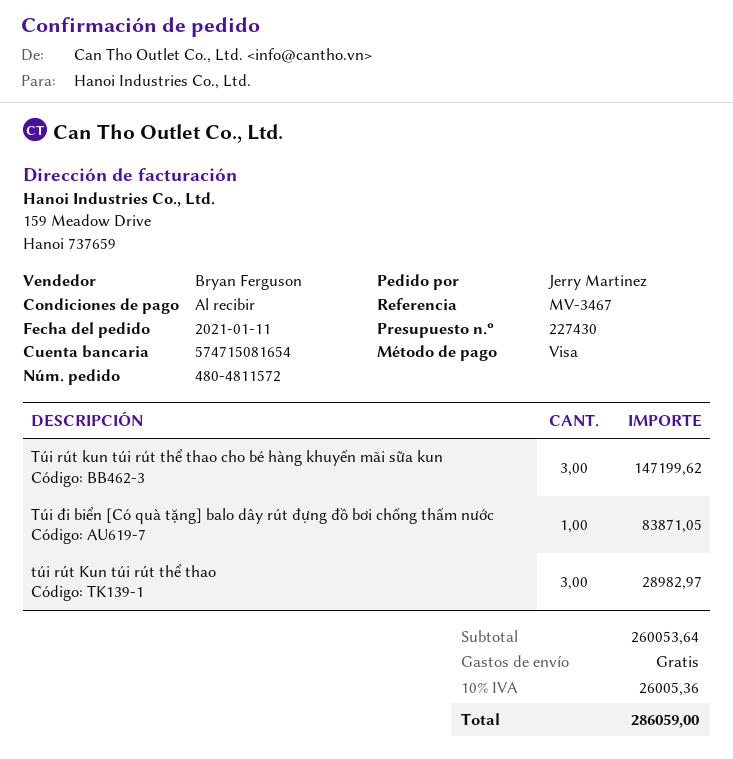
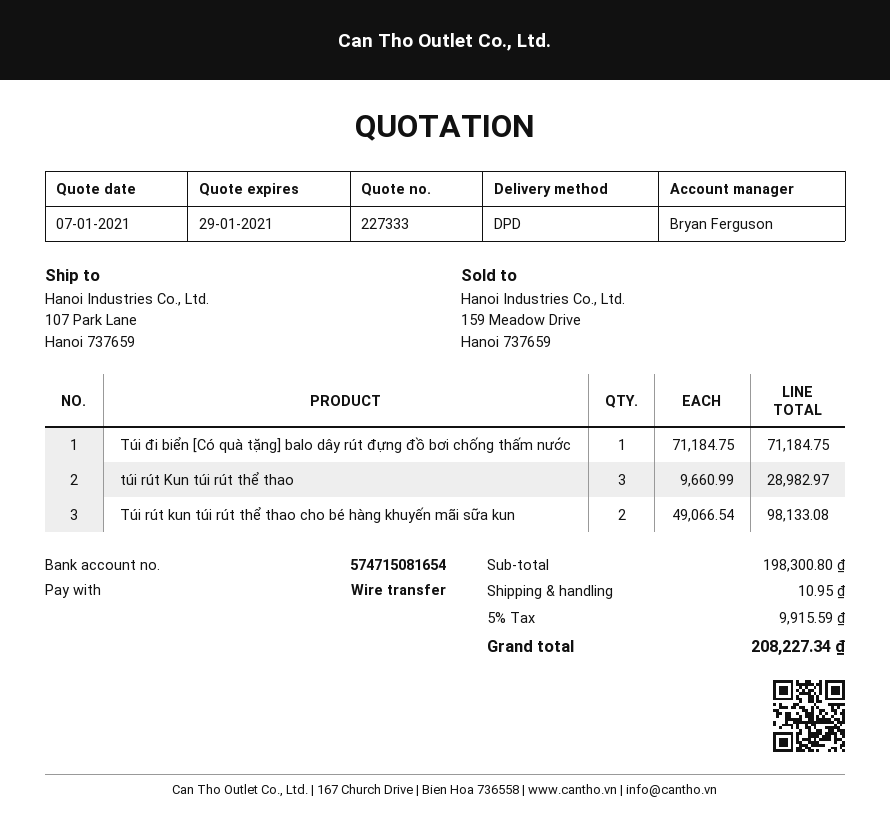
quote number: 227430 -> 227333
payment method: Visa -> bank transfer
Túi rút kun túi rút thể thao cho bé hàng khuyến mãi sữa kun: 3 for 147199.62 -> 2 for 98133.08
Túi đi biển [Có quà tặng] balo dây rút đựng đồ bơi chống thấm nước: 1 for 83871.05 -> 1 for 71184.75
subtotal: 260053.64 -> 198300.80
shipping: 0.00 -> 10.95
tax: 10% = 26005.36 -> 5% = 9915.59
total: 286059.00 -> 208227.34

